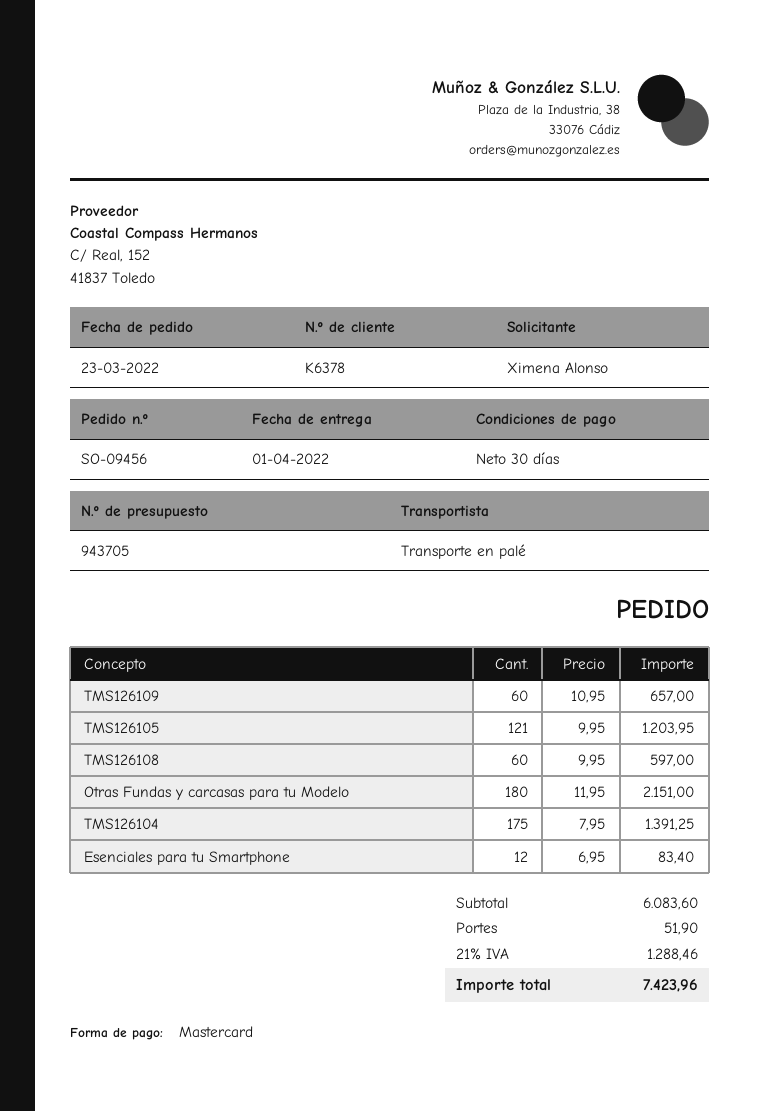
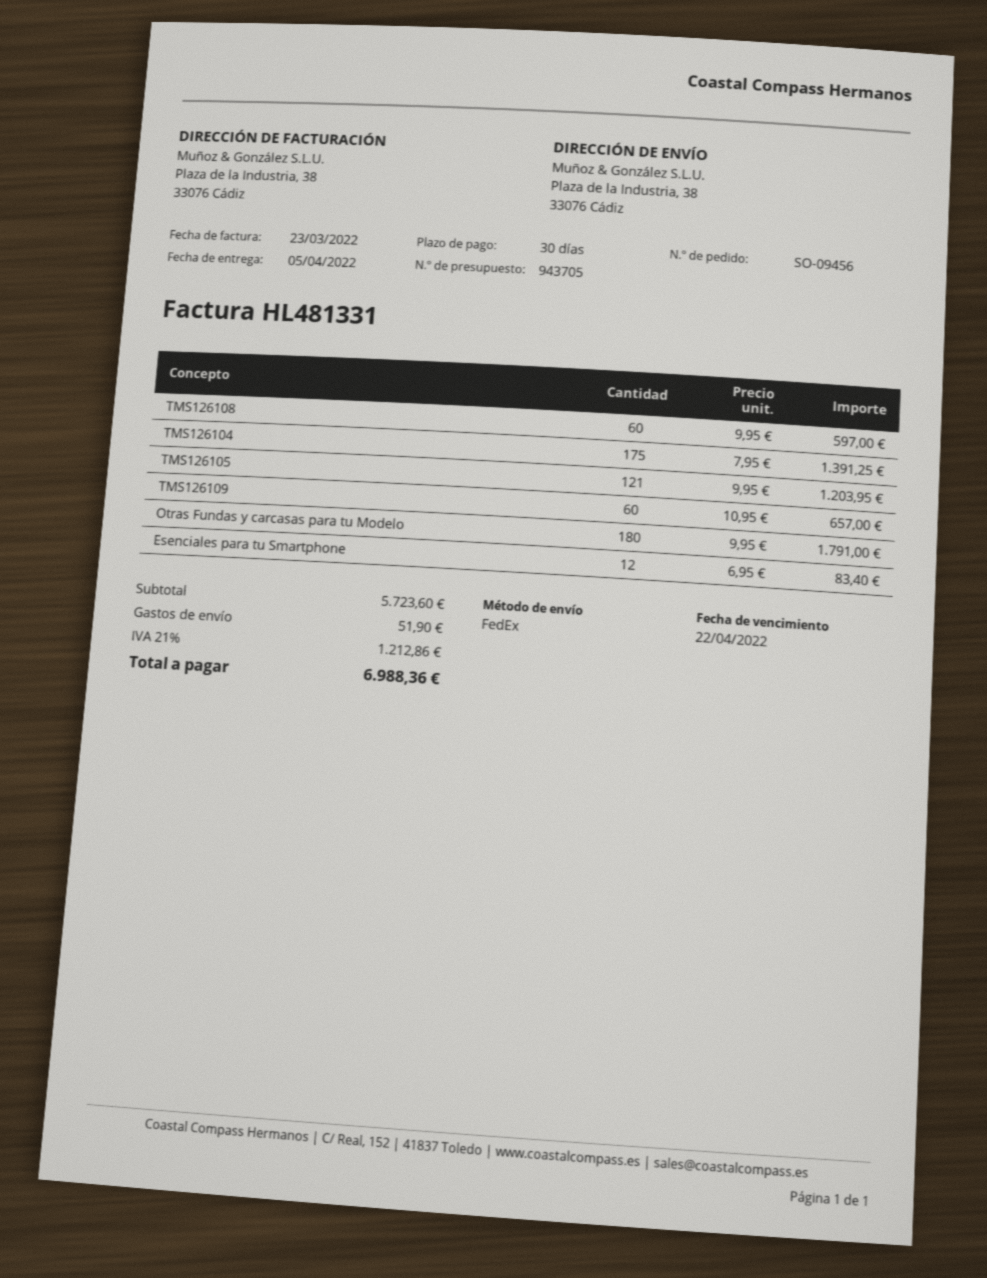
delivery date: 2022-04-01 -> 2022-04-05
shipping method: pallet freight -> FedEx
Otras Fundas y carcasas para tu Modelo: 180 x 11.95 = 2151.00 -> 180 x 9.95 = 1791.00
subtotal: 6083.60 -> 5723.60
tax: 21% = 1288.46 -> 21% = 1212.86
total: 7423.96 -> 6988.36

